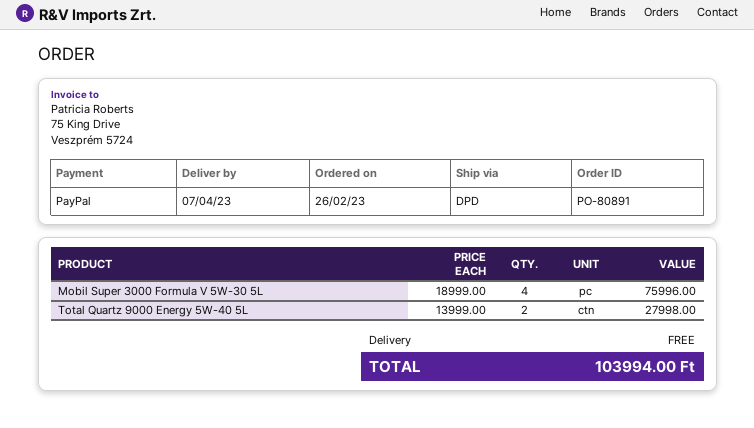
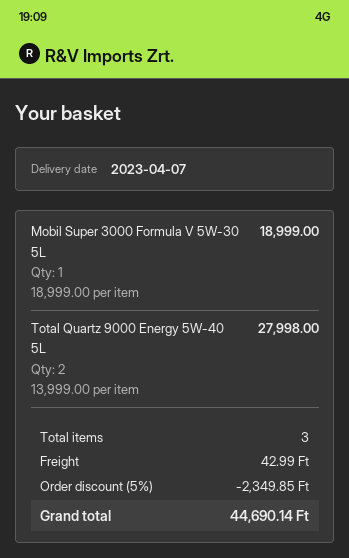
Mobil Super 3000 Formula V 5W-30 5L: 4 x 18999.00 = 75996.00 -> 1 x 18999.00 = 18999.00
discount: none -> 5% = 2349.85
shipping: 0.00 -> 42.99
total: 103994.00 -> 44690.14

